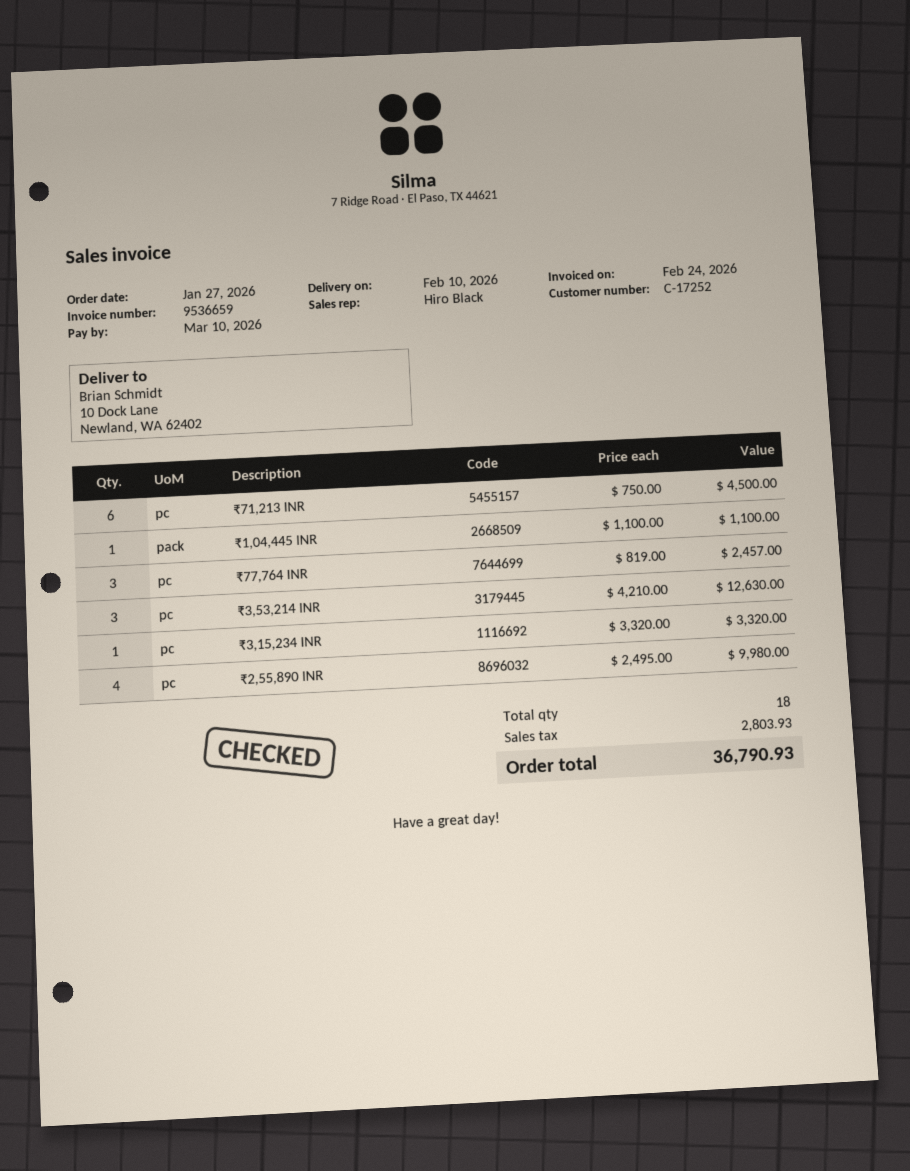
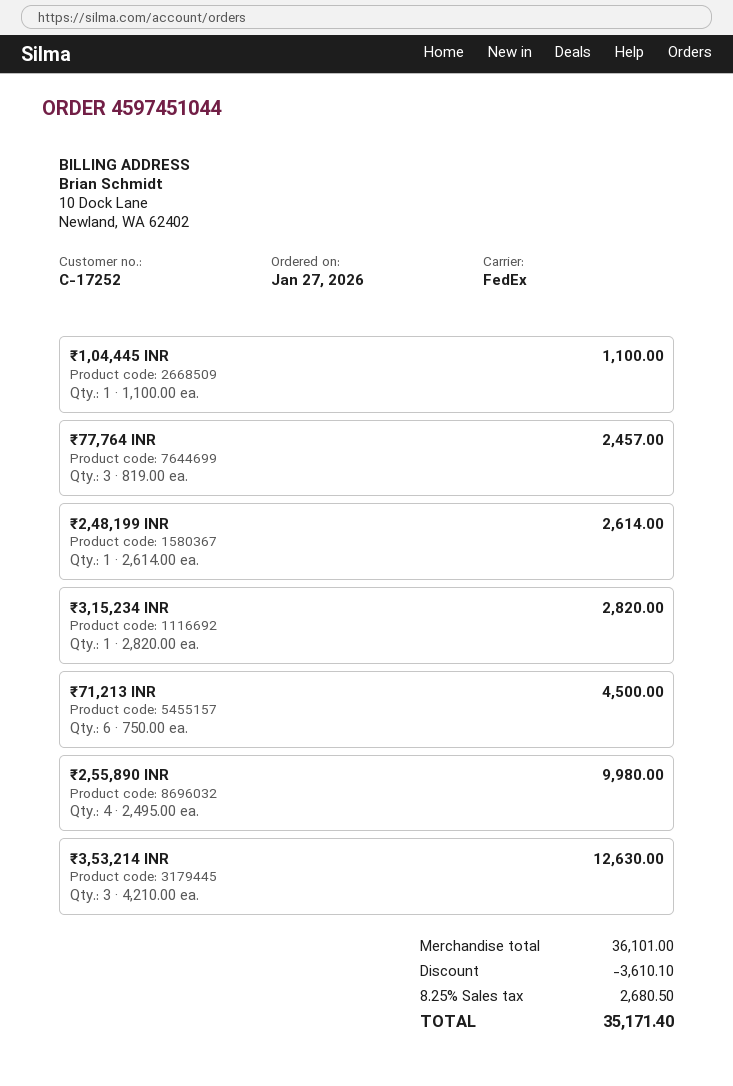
₹3,15,234 INR: 1 x 3320.00 = 3320.00 -> 1 x 2820.00 = 2820.00
₹2,48,199 INR: none -> 1 x 2614.00 = 2614.00
discount: none -> 3610.10
tax: 2803.93 -> 2680.50
total: 36790.93 -> 35171.40

